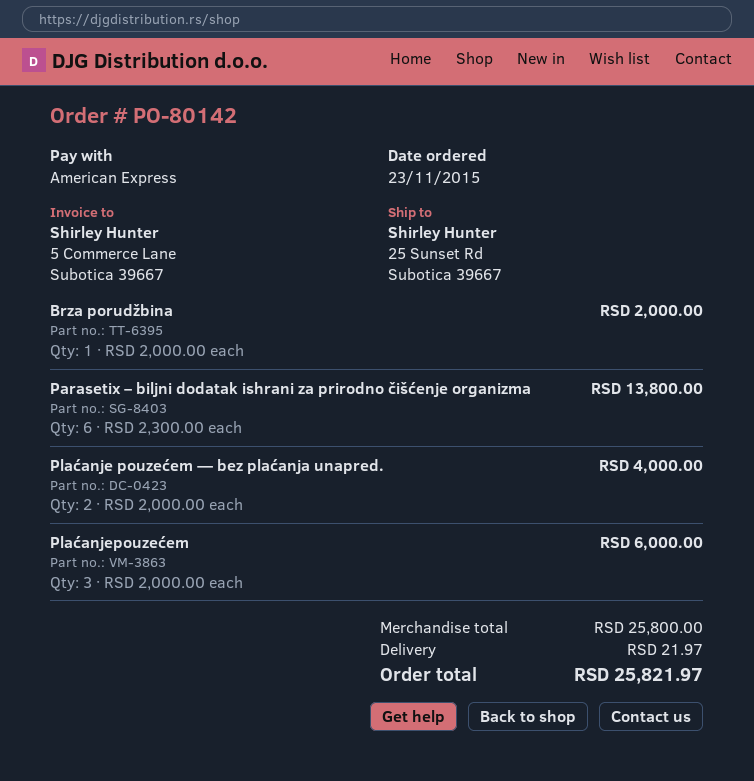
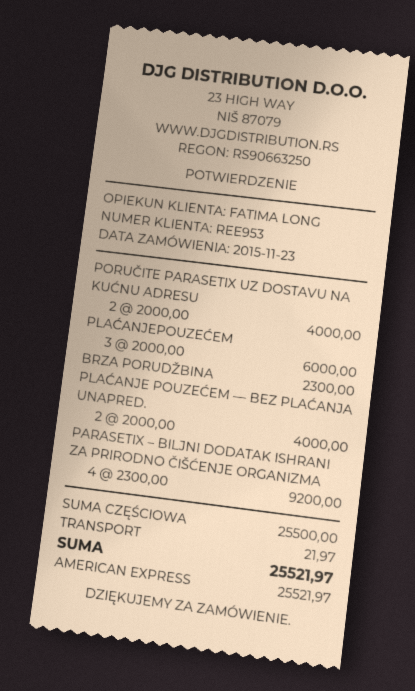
Brza porudžbina: 1 x 2000.00 = 2000.00 -> 1 x 2300.00 = 2300.00
Parasetix – biljni dodatak ishrani za prirodno čišćenje organizma: 6 x 2300.00 = 13800.00 -> 4 x 2300.00 = 9200.00
PORUČITE PARASETIX UZ DOSTAVU NA KUĆNU ADRESU: none -> 2 x 2000.00 = 4000.00
subtotal: 25800.00 -> 25500.00
total: 25821.97 -> 25521.97

